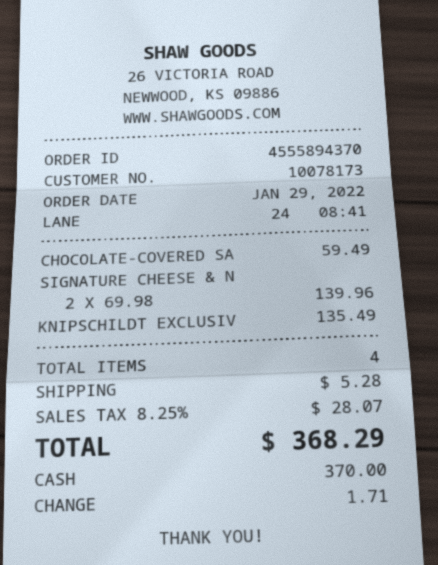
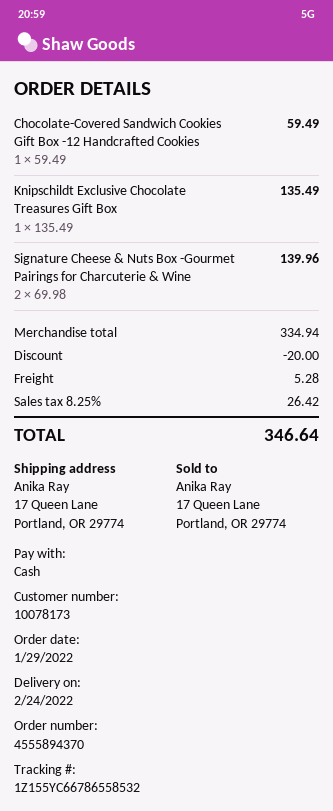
discount: none -> 20.00
tax: 8.25% = 28.07 -> 8.25% = 26.42
total: 368.29 -> 346.64

